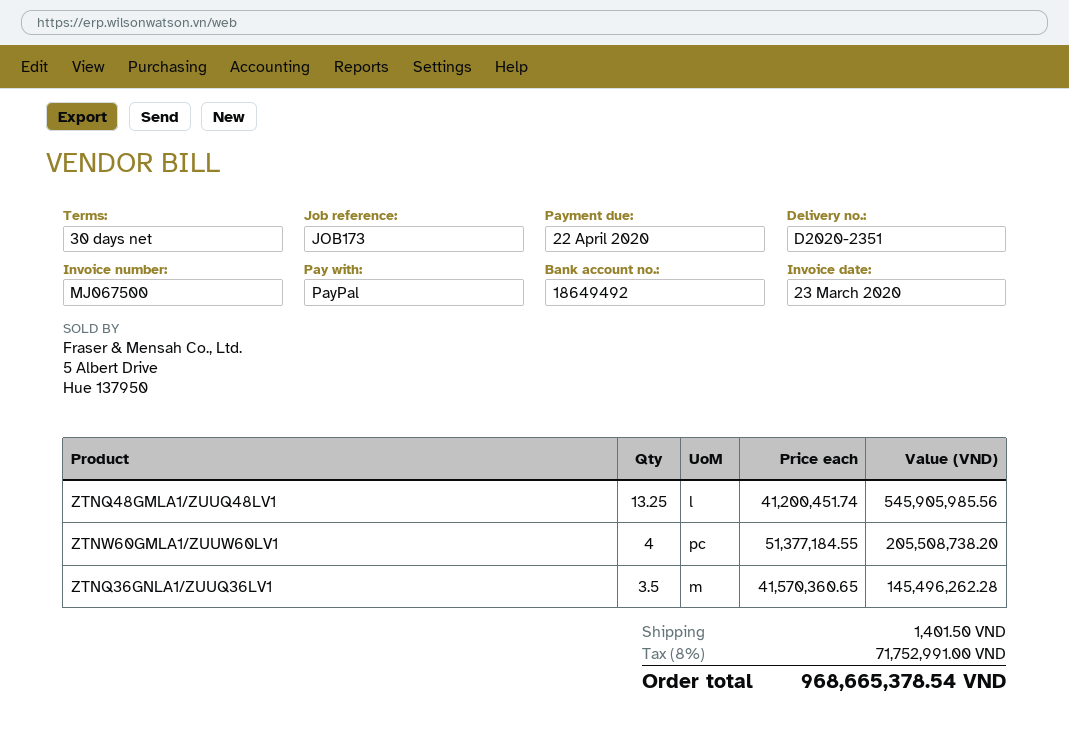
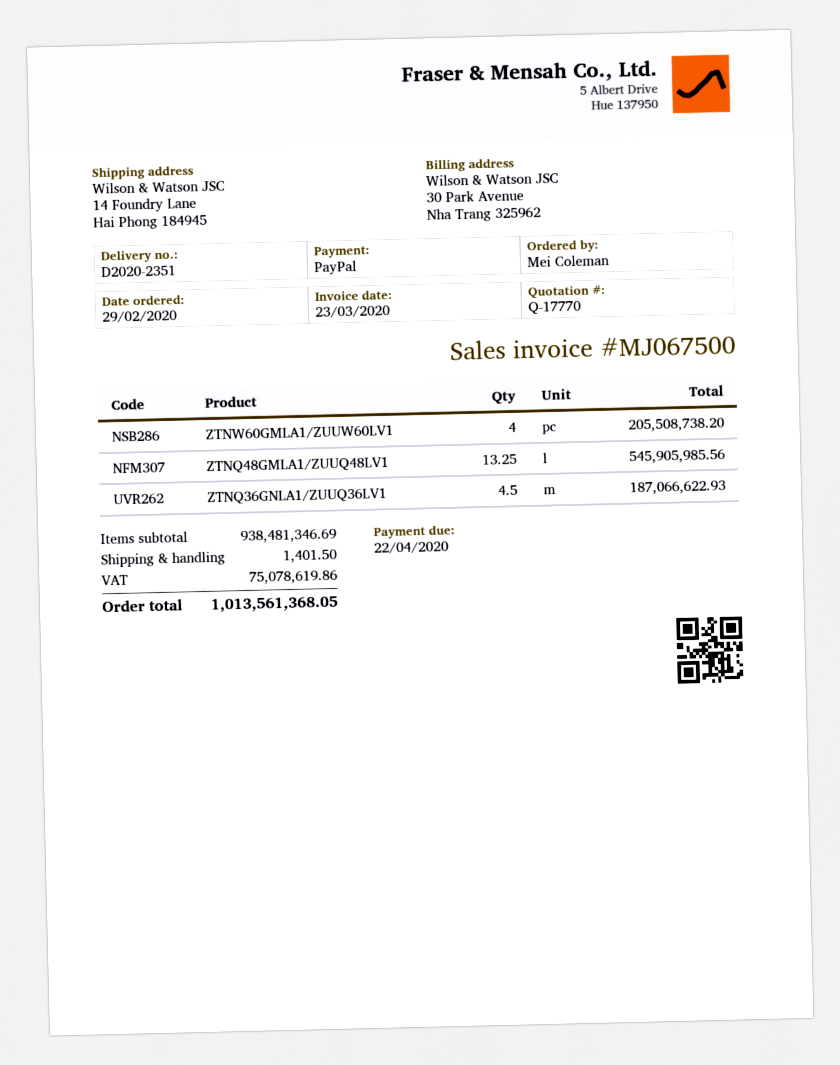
ZTNQ36GNLA1/ZUUQ36LV1: 3.5 for 145496262.28 -> 4.5 for 187066622.93
tax: 71752991.00 -> 75078619.86
total: 968665378.54 -> 1013561368.05

